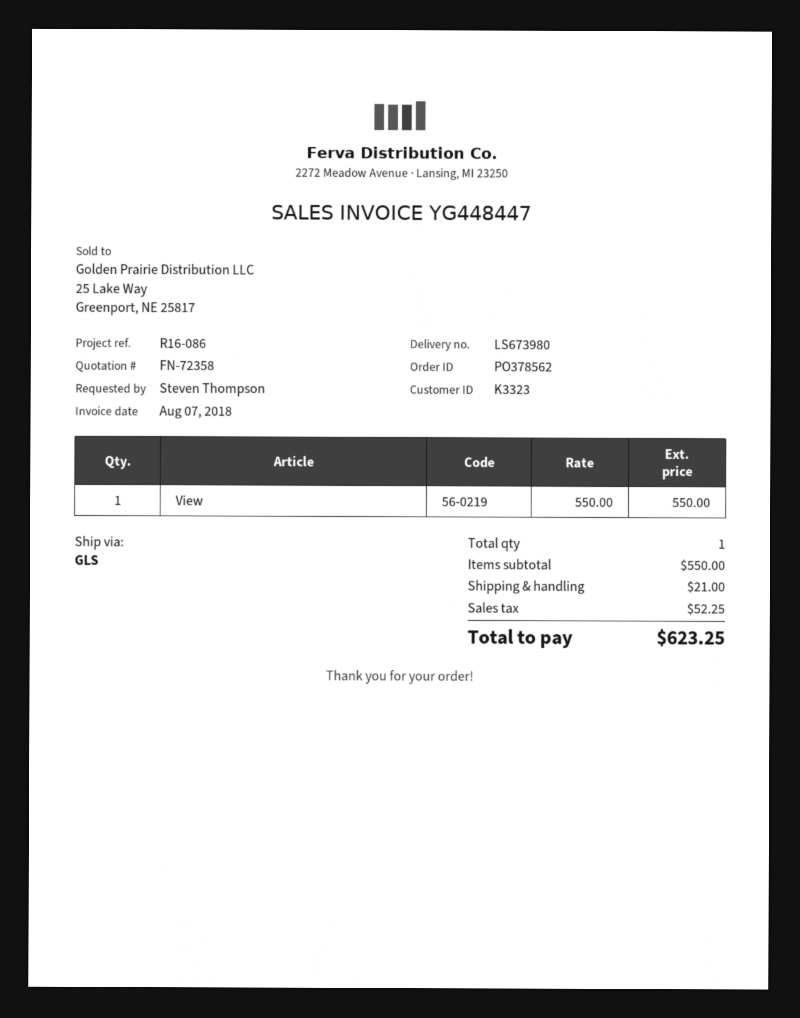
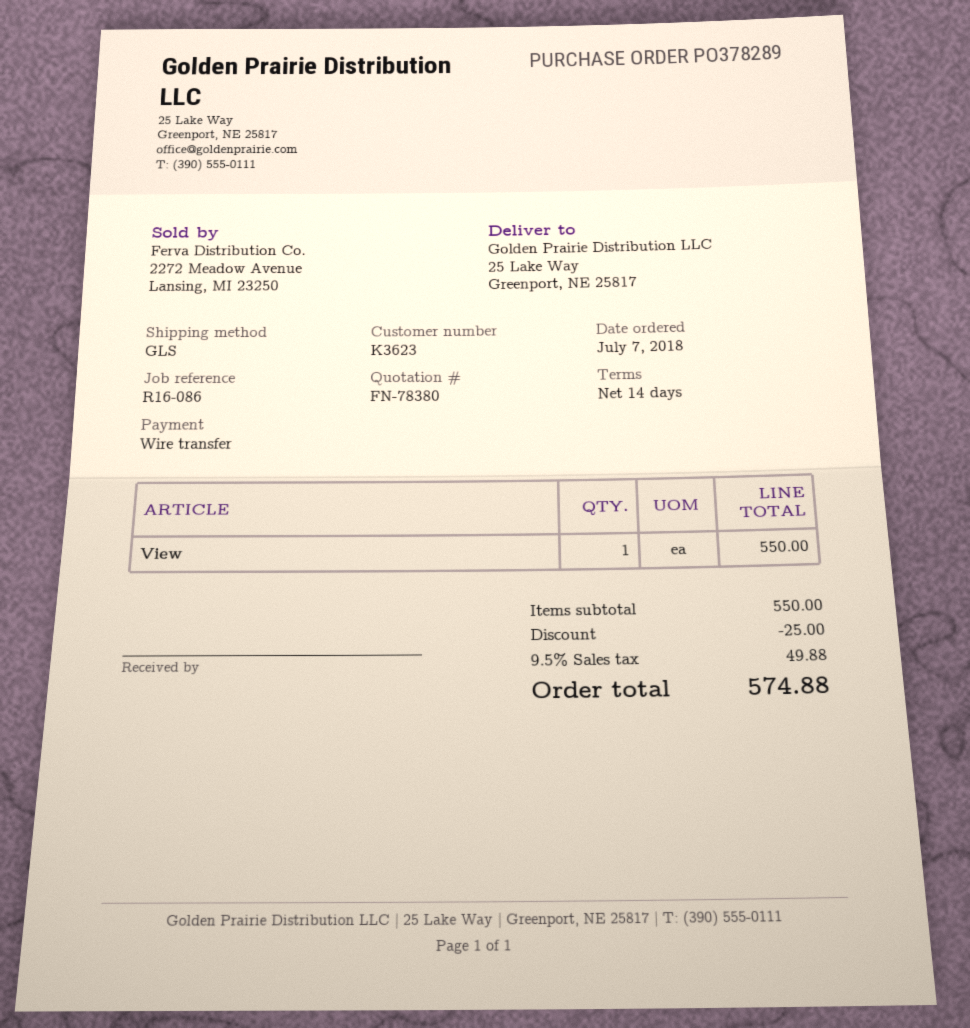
quote number: FN-72358 -> FN-78380
order number: PO378562 -> PO378289
customer number: K3323 -> K3623
discount: none -> 25.00
shipping: 21.00 -> none
tax: 52.25 -> 49.88
total: 623.25 -> 574.88

